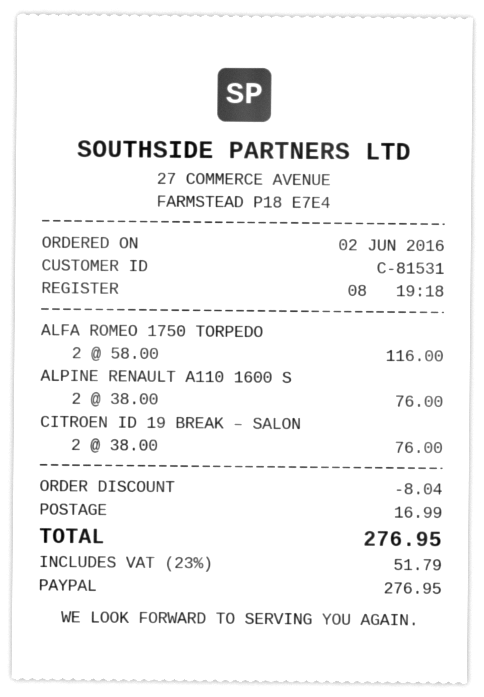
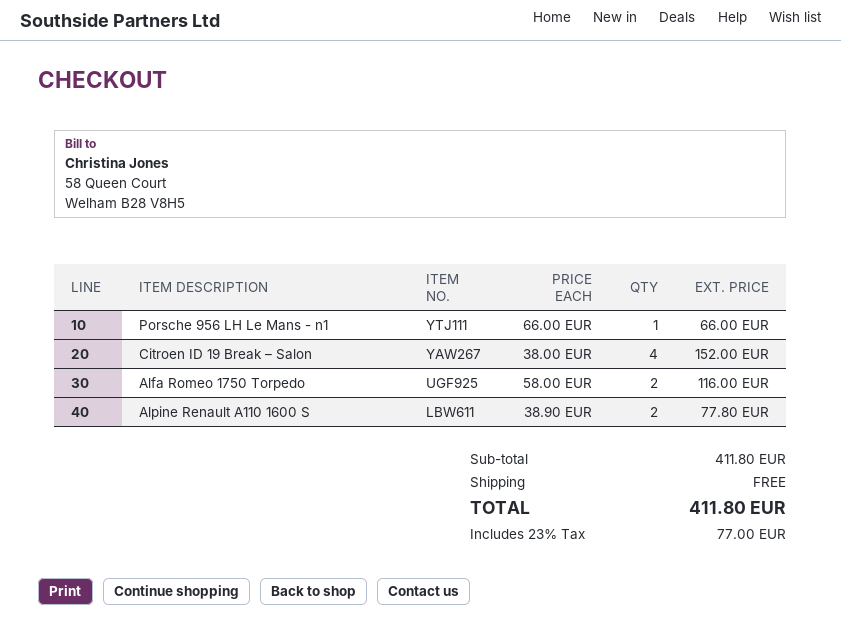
ALPINE RENAULT A110 1600 S: 2 x 38.00 = 76.00 -> 2 x 38.90 = 77.80
CITROEN ID 19 BREAK – SALON: 2 x 38.00 = 76.00 -> 4 x 38.00 = 152.00
Porsche 956 LH Le Mans - n1: none -> 1 x 66.00 = 66.00
discount: 8.04 -> none
shipping: 16.99 -> 0.00
tax: 23% = 51.79 -> 23% = 77.00
total: 276.95 -> 411.80

